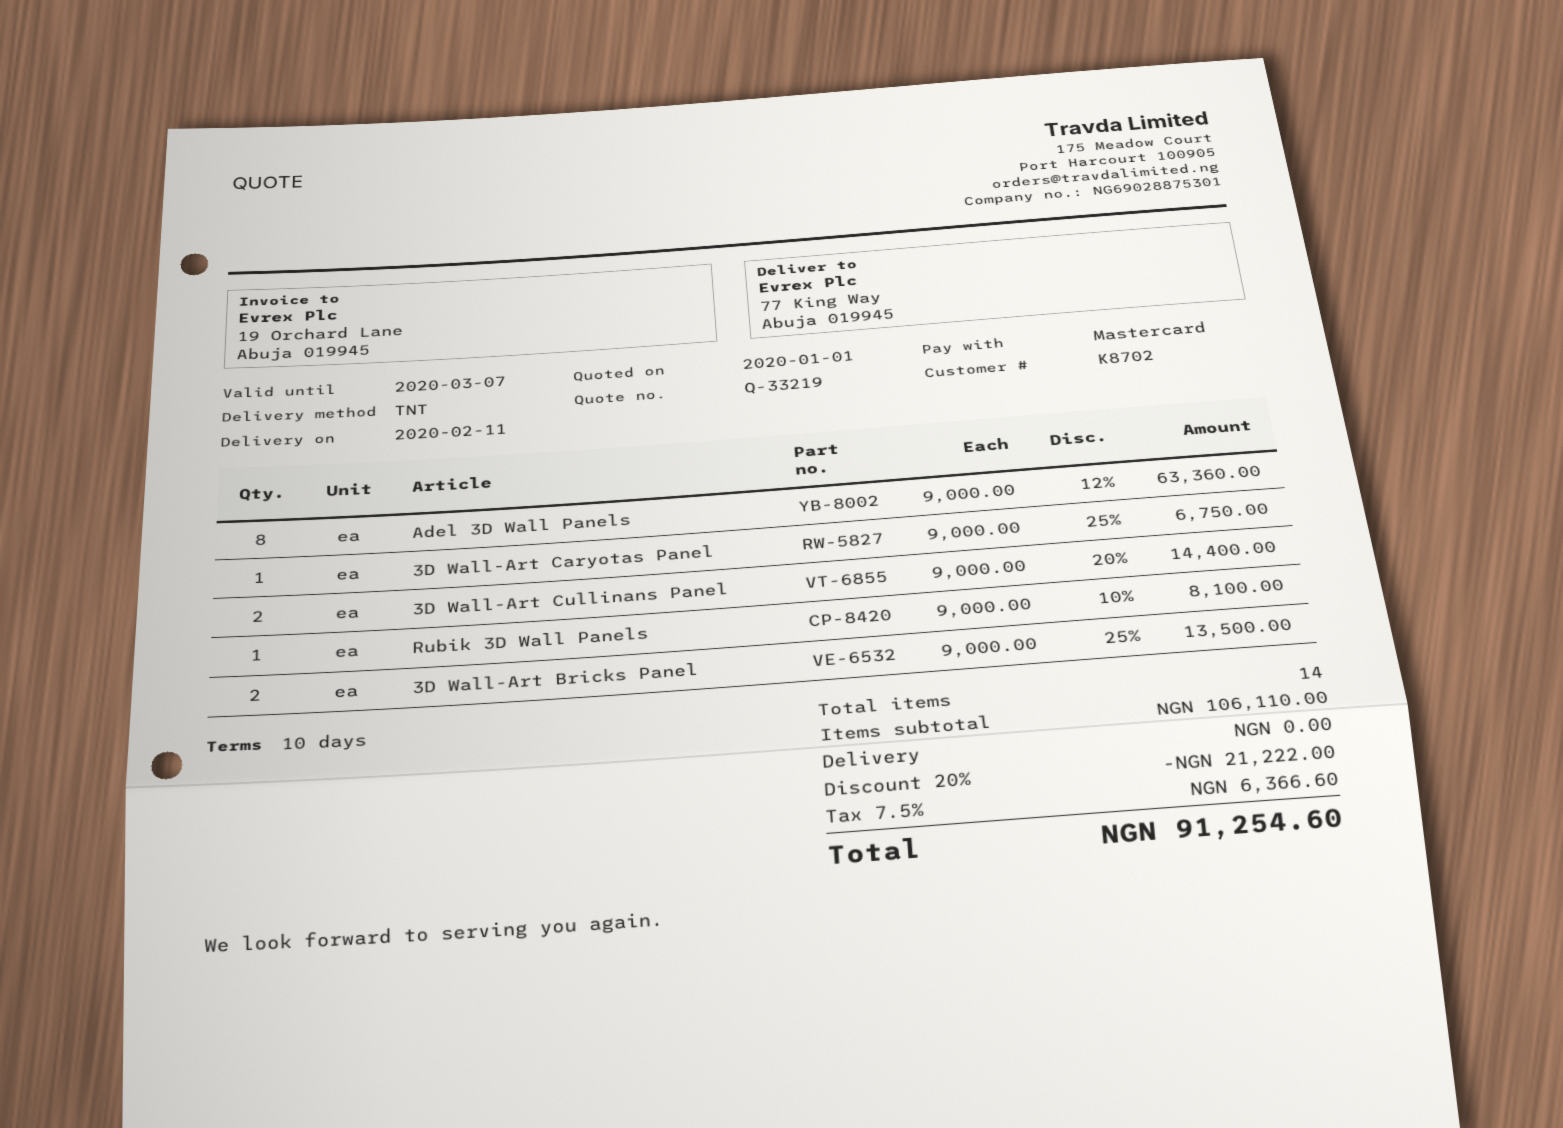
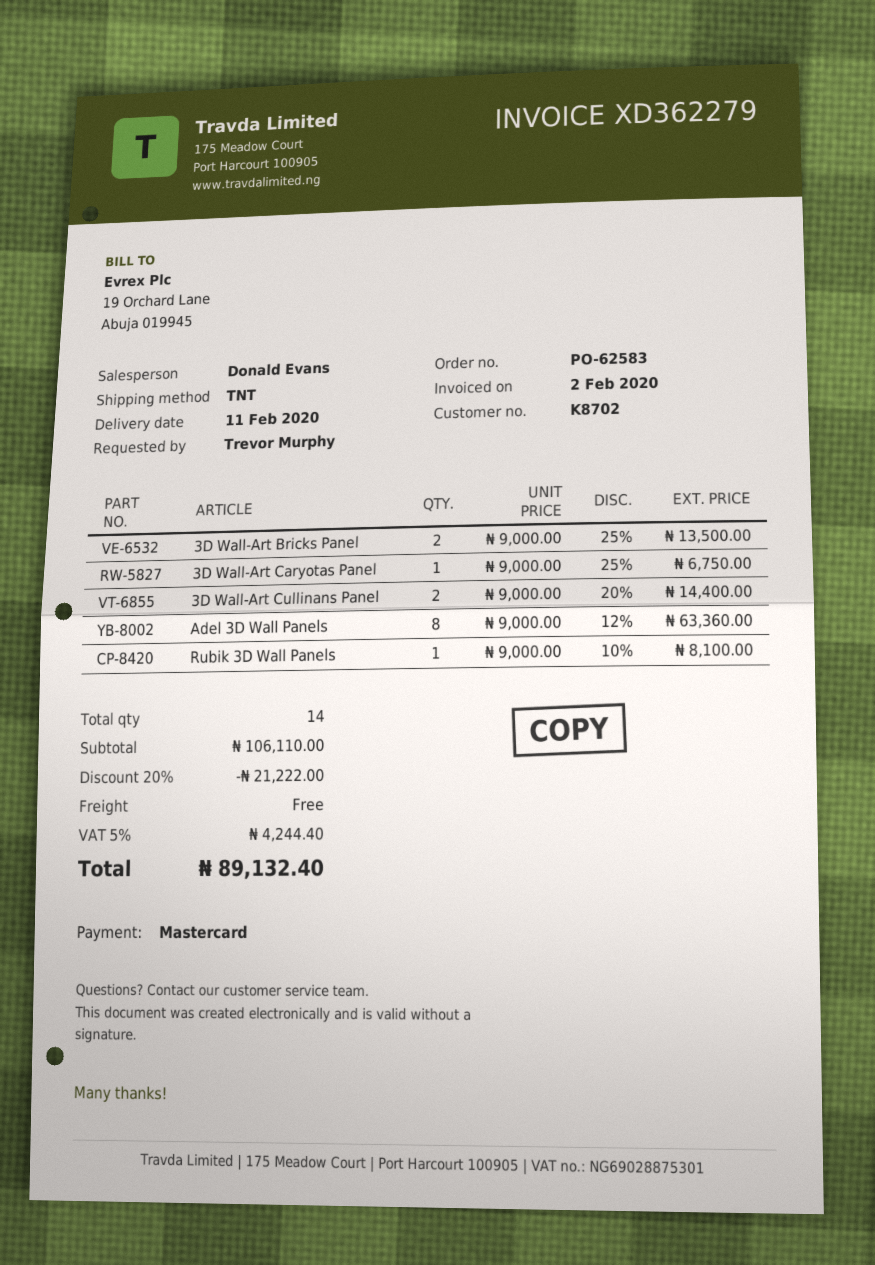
tax: 7.5% = 6366.60 -> 5% = 4244.40
total: 91254.60 -> 89132.40

